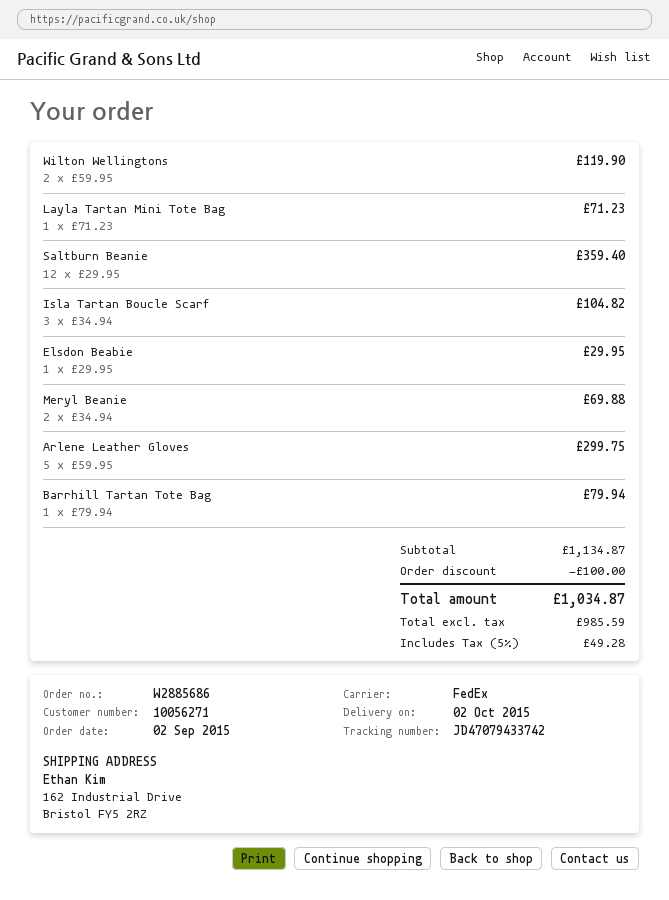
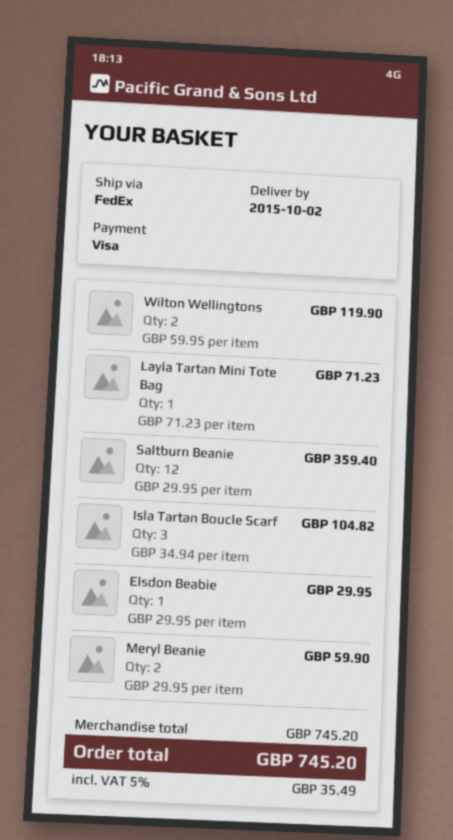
Meryl Beanie: 2 x 34.94 = 69.88 -> 2 x 29.95 = 59.90
Arlene Leather Gloves: 5 x 59.95 = 299.75 -> none
Barrhill Tartan Tote Bag: 1 x 79.94 = 79.94 -> none
subtotal: 1134.87 -> 745.20
discount: 100.00 -> none
tax: 5% = 49.28 -> 5% = 35.49
total: 1034.87 -> 745.20

